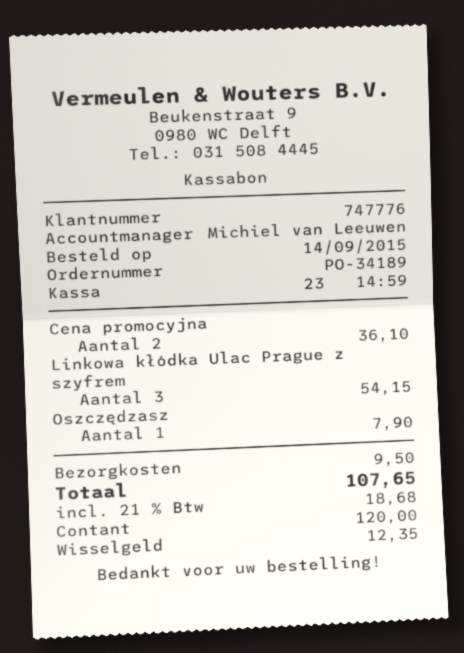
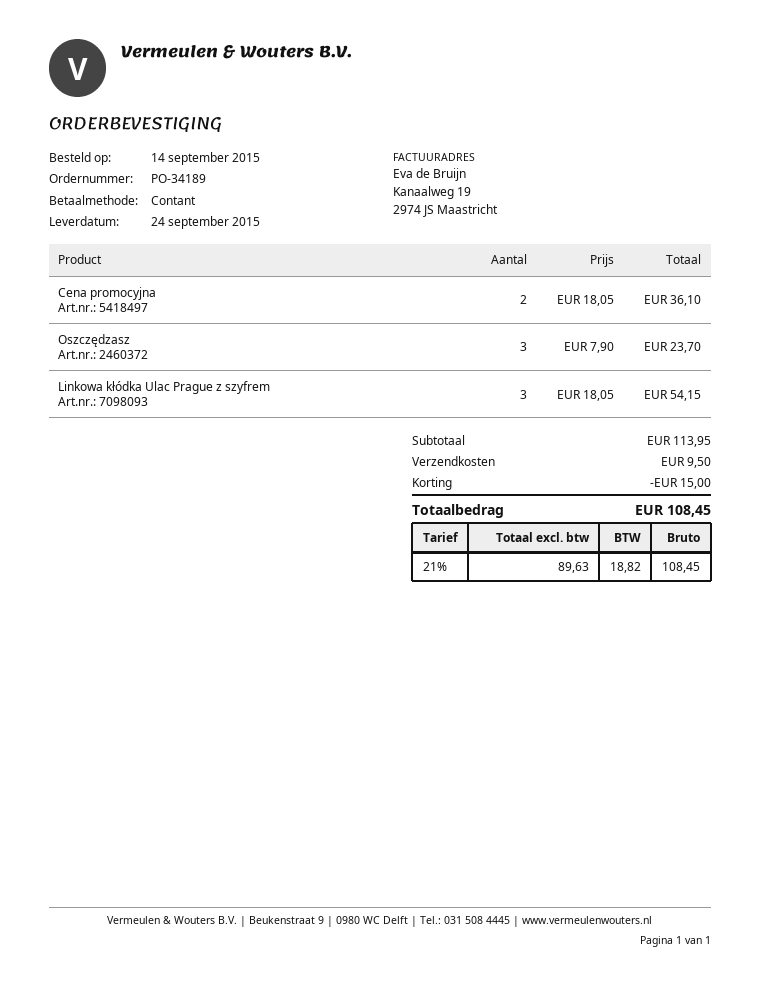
Oszczędzasz: 1 for 7.90 -> 3 for 23.70
discount: none -> 15.00
tax: 21% = 18.68 -> 21% = 18.82
total: 107.65 -> 108.45

